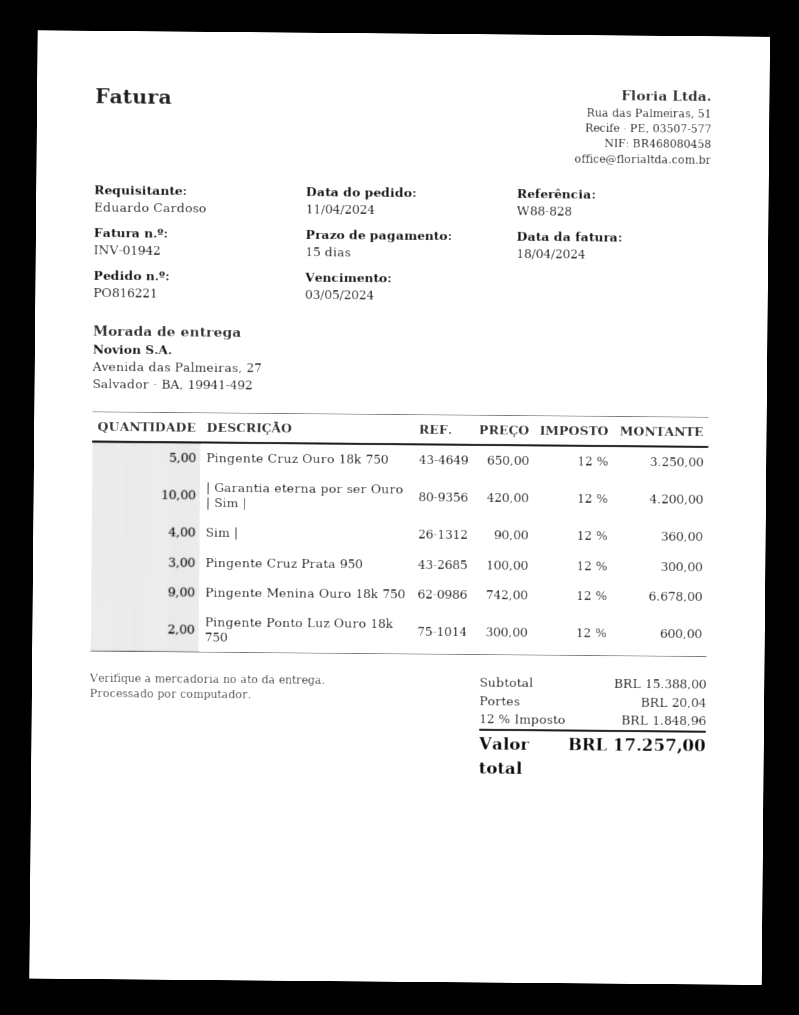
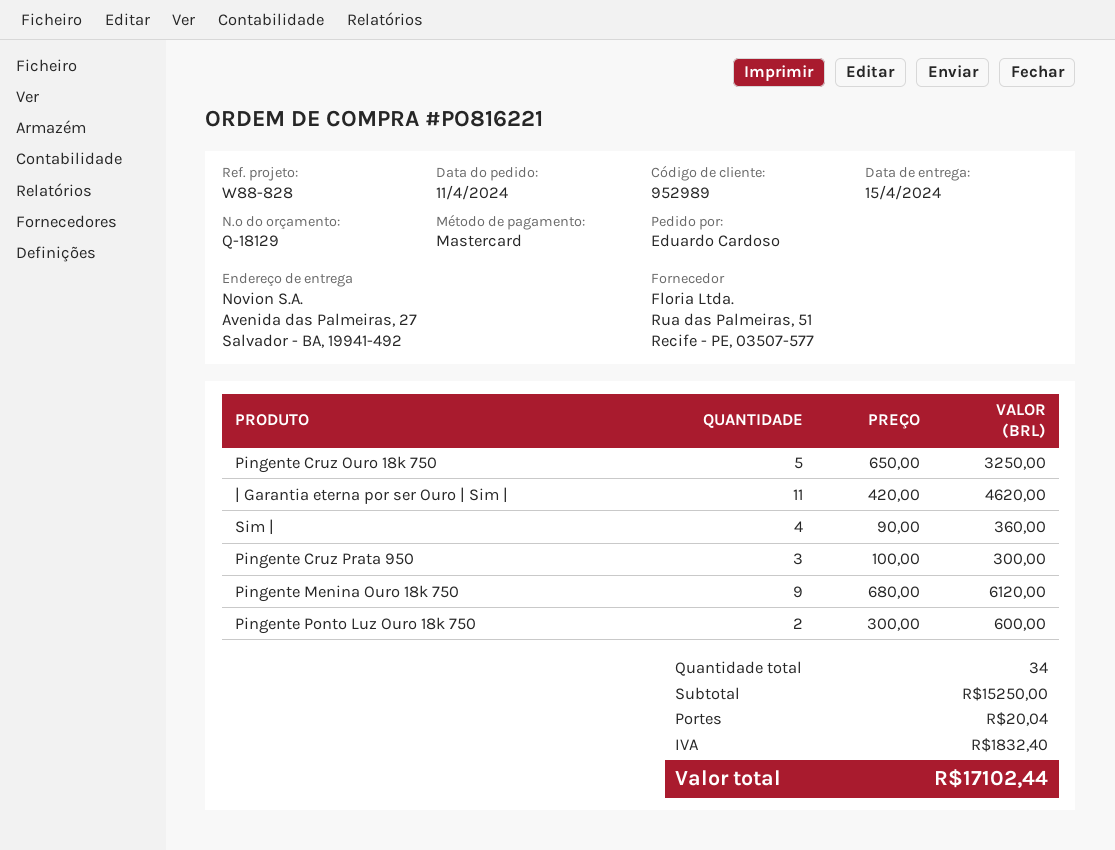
| Garantia eterna por ser Ouro | Sim |: 10 x 420.00 = 4200.00 -> 11 x 420.00 = 4620.00
Pingente Menina Ouro 18k 750: 9 x 742.00 = 6678.00 -> 9 x 680.00 = 6120.00
subtotal: 15388.00 -> 15250.00
tax: 1848.96 -> 1832.40
total: 17257.00 -> 17102.44

